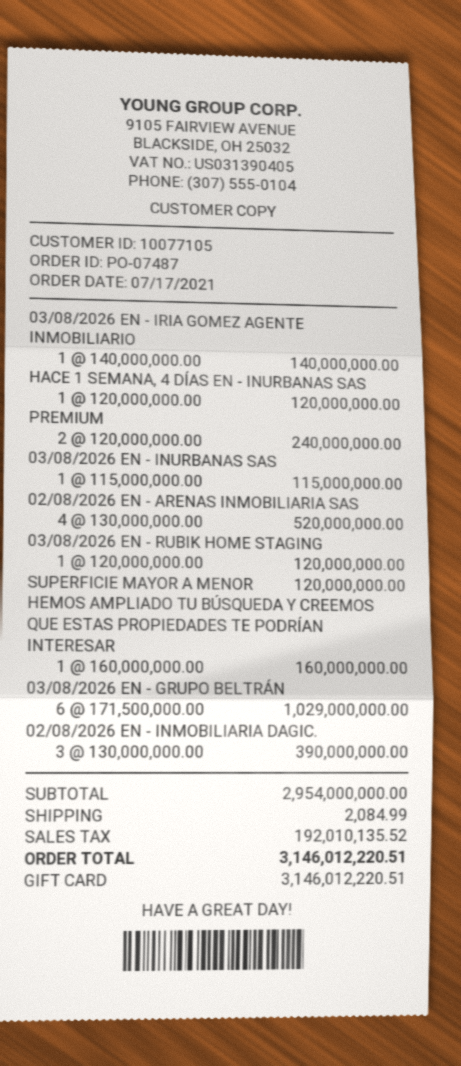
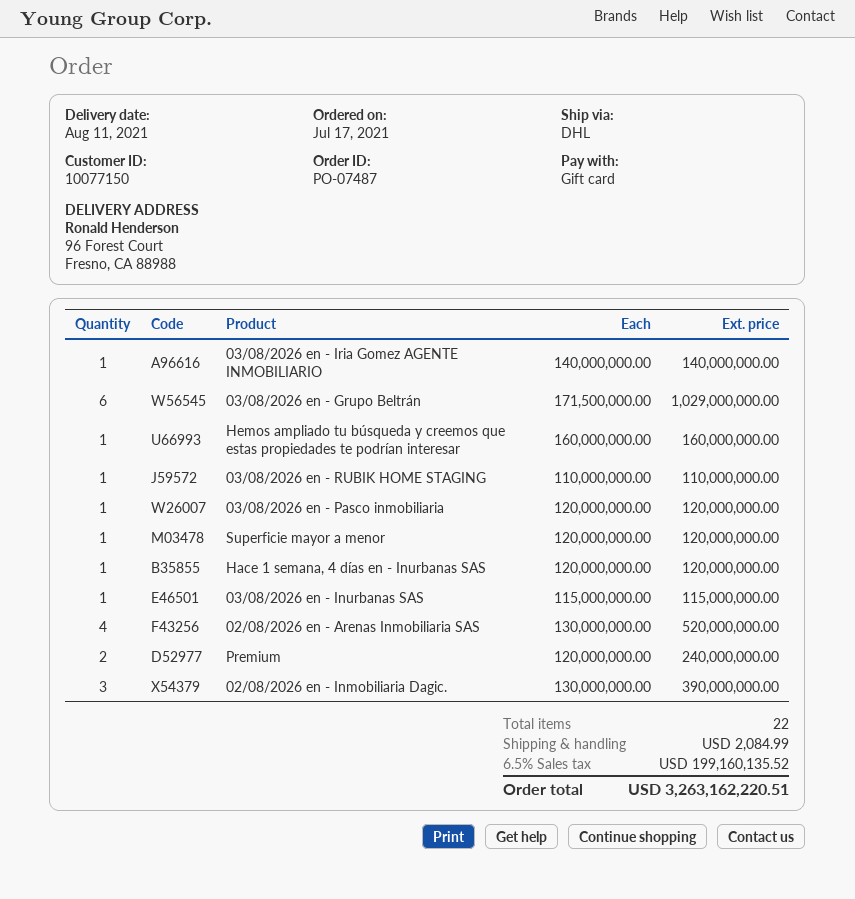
customer number: 10077105 -> 10077150
03/08/2026 EN - RUBIK HOME STAGING: 1 x 120000000.00 = 120000000.00 -> 1 x 110000000.00 = 110000000.00
03/08/2026 en - Pasco inmobiliaria: none -> 1 x 120000000.00 = 120000000.00
tax: 192010135.52 -> 199160135.52
total: 3146012220.51 -> 3263162220.51

